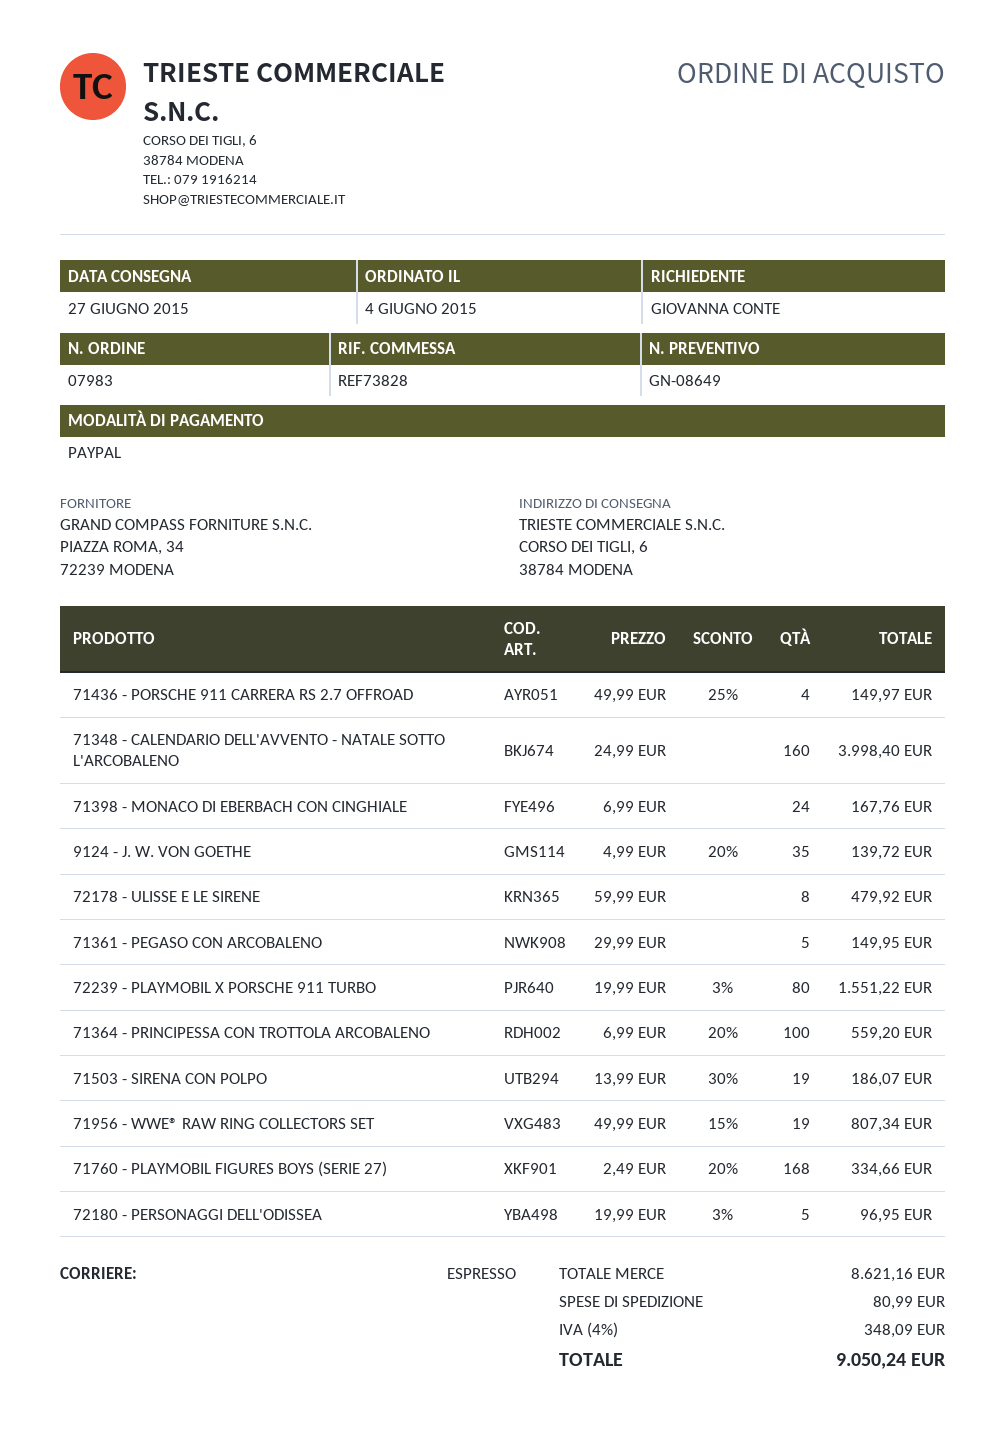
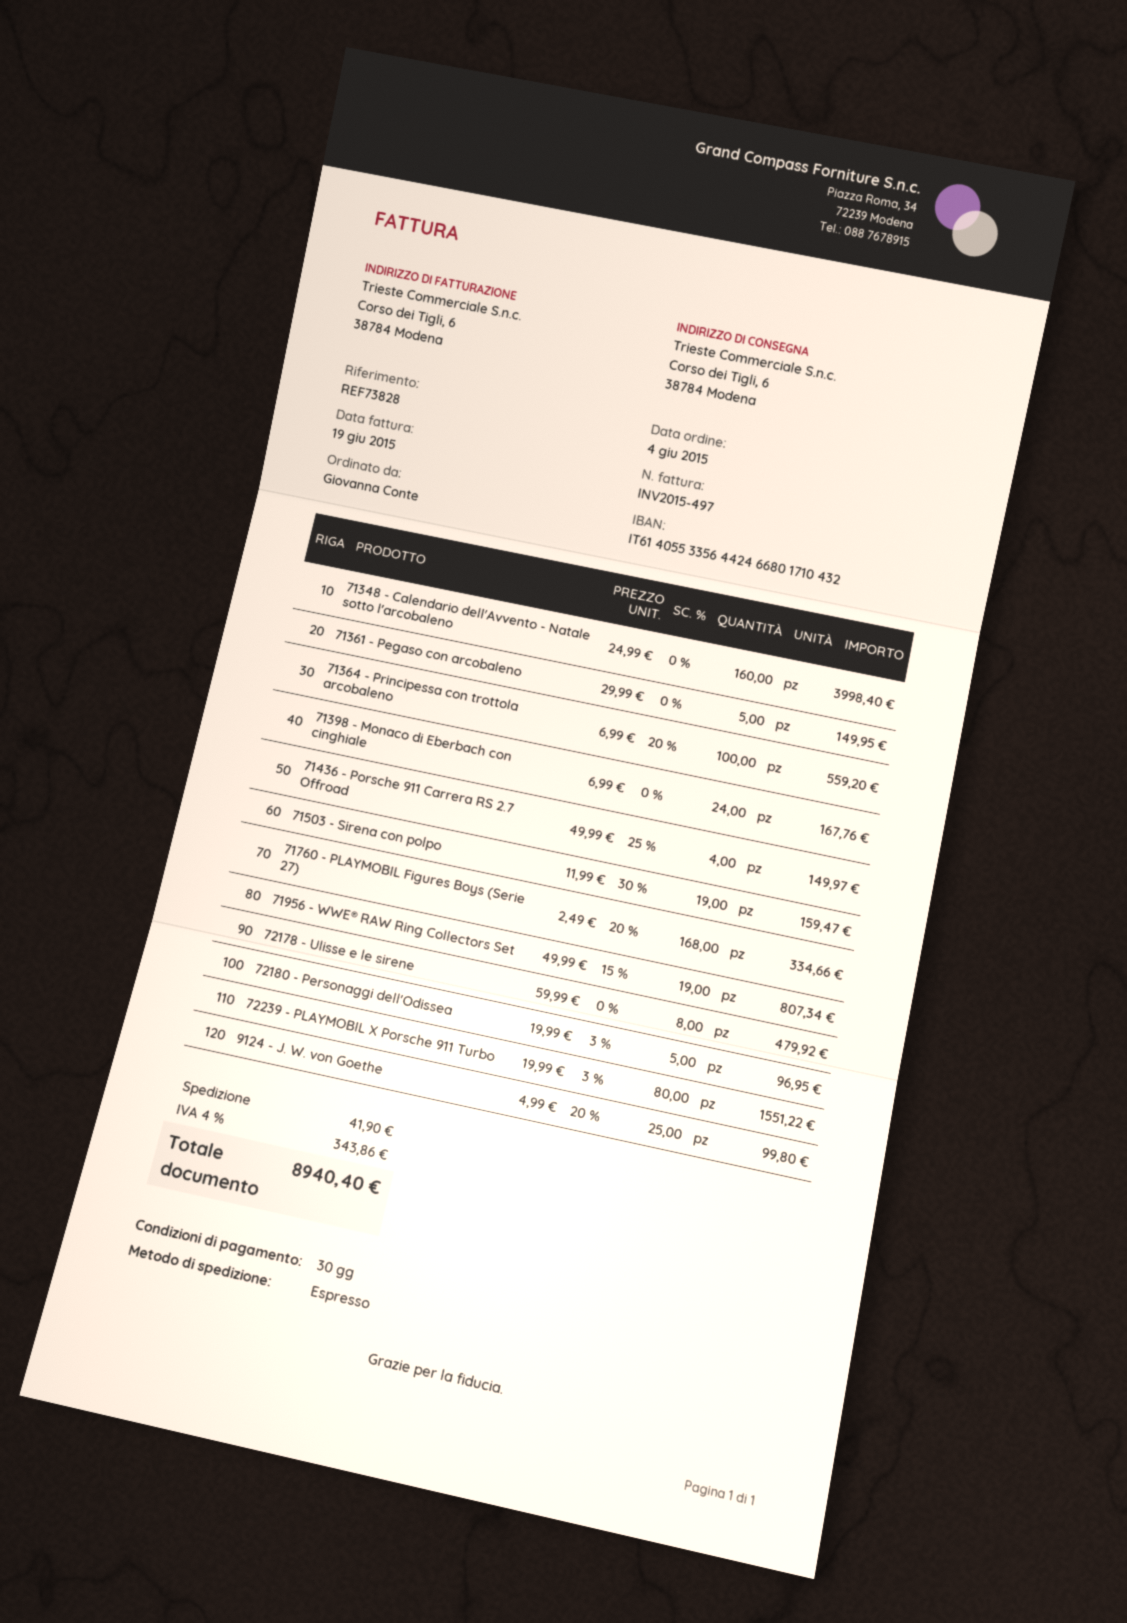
9124 - J. W. VON GOETHE: 35 x 4.99 - 20% = 139.72 -> 25 x 4.99 - 20% = 99.80
71503 - SIRENA CON POLPO: 19 x 13.99 - 30% = 186.07 -> 19 x 11.99 - 30% = 159.47
shipping: 80.99 -> 41.90
tax: 4% = 348.09 -> 4% = 343.86
total: 9050.24 -> 8940.40

